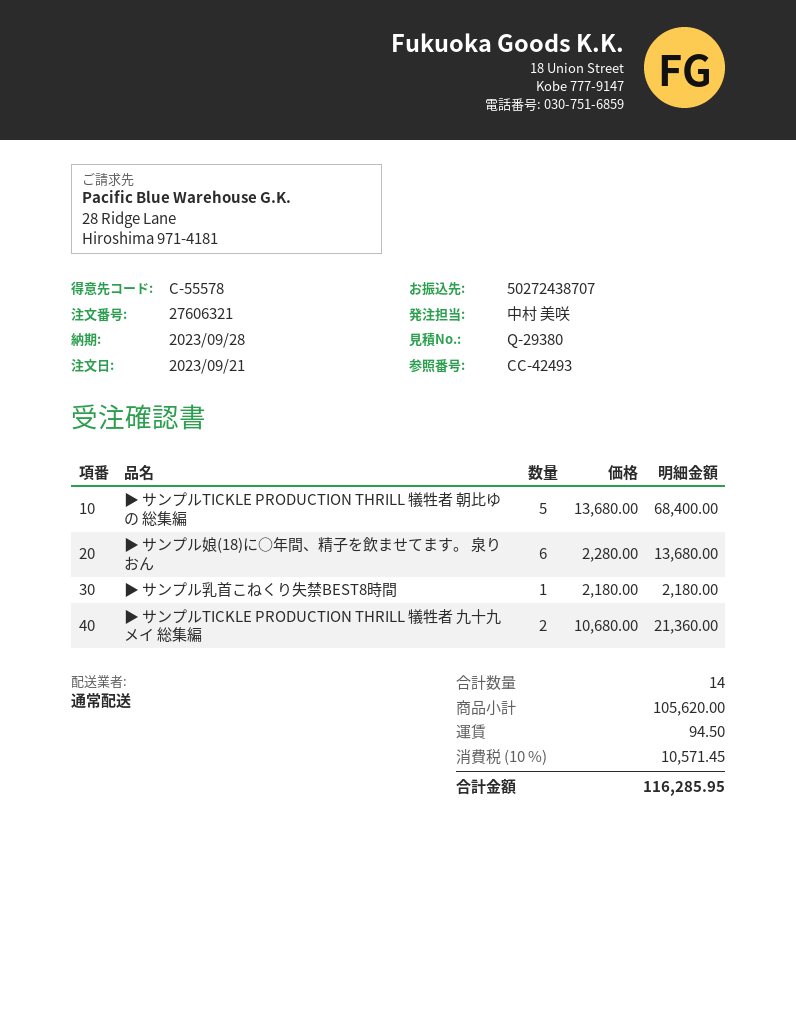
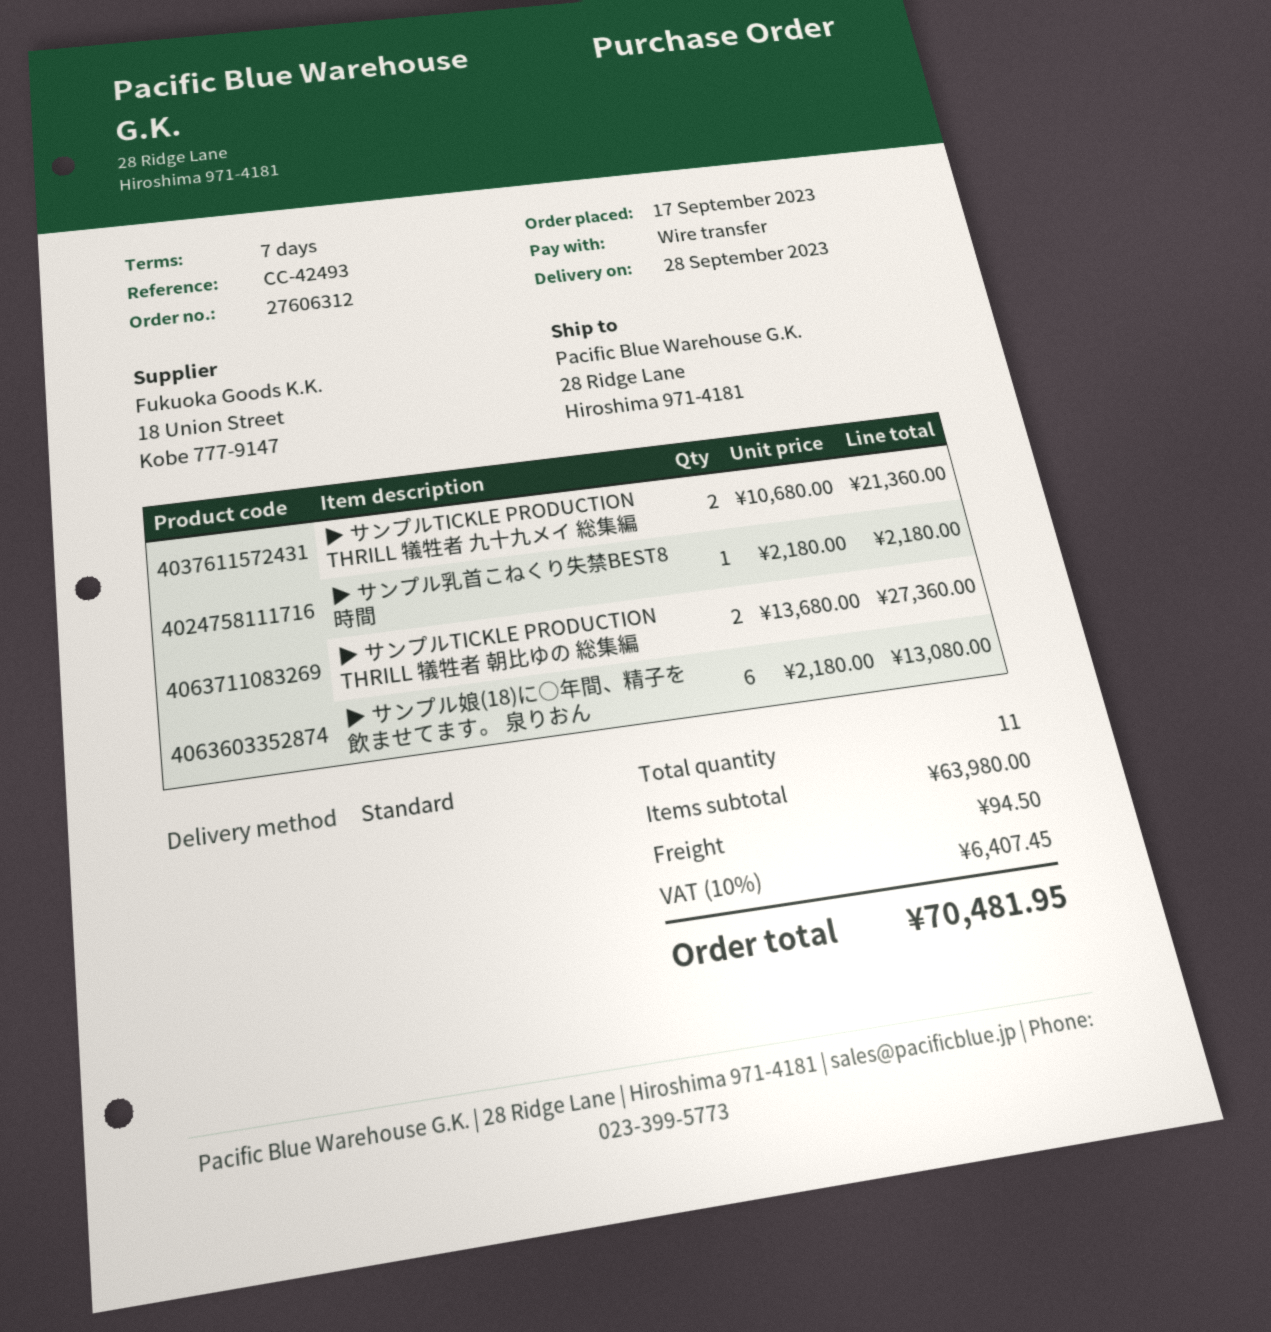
order number: 27606321 -> 27606312
order date: 2023-09-21 -> 2023-09-17
▶ サンプルTICKLE PRODUCTION THRILL 犠牲者 朝比ゆの 総集編: 5 x 13680.00 = 68400.00 -> 2 x 13680.00 = 27360.00
▶ サンプル娘(18)に○年間、精子を飲ませてます。 泉りおん: 6 x 2280.00 = 13680.00 -> 6 x 2180.00 = 13080.00
total quantity: 14 -> 11
subtotal: 105620.00 -> 63980.00
tax: 10% = 10571.45 -> 10% = 6407.45
total: 116285.95 -> 70481.95

